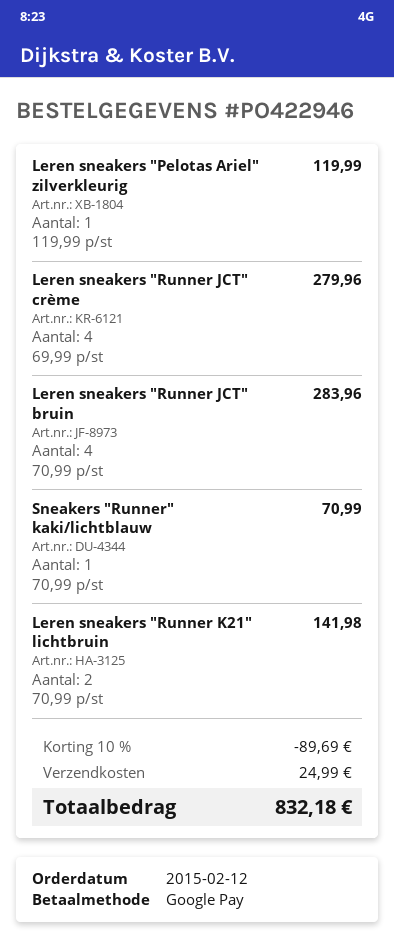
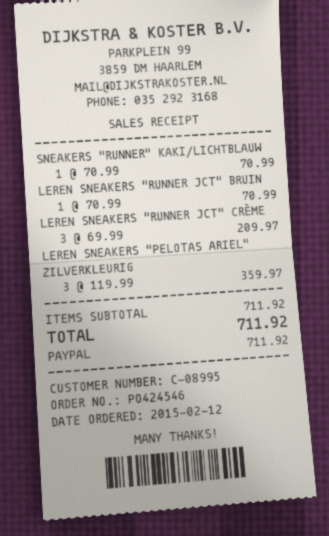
order number: PO422946 -> PO424546
payment method: Google Pay -> PayPal
Leren sneakers "Pelotas Ariel" zilverkleurig: 1 x 119.99 = 119.99 -> 3 x 119.99 = 359.97
Leren sneakers "Runner JCT" crème: 4 x 69.99 = 279.96 -> 3 x 69.99 = 209.97
Leren sneakers "Runner JCT" bruin: 4 x 70.99 = 283.96 -> 1 x 70.99 = 70.99
Leren sneakers "Runner K21" lichtbruin: 2 x 70.99 = 141.98 -> none
discount: 10% = 89.69 -> none
shipping: 24.99 -> none
total: 832.18 -> 711.92

